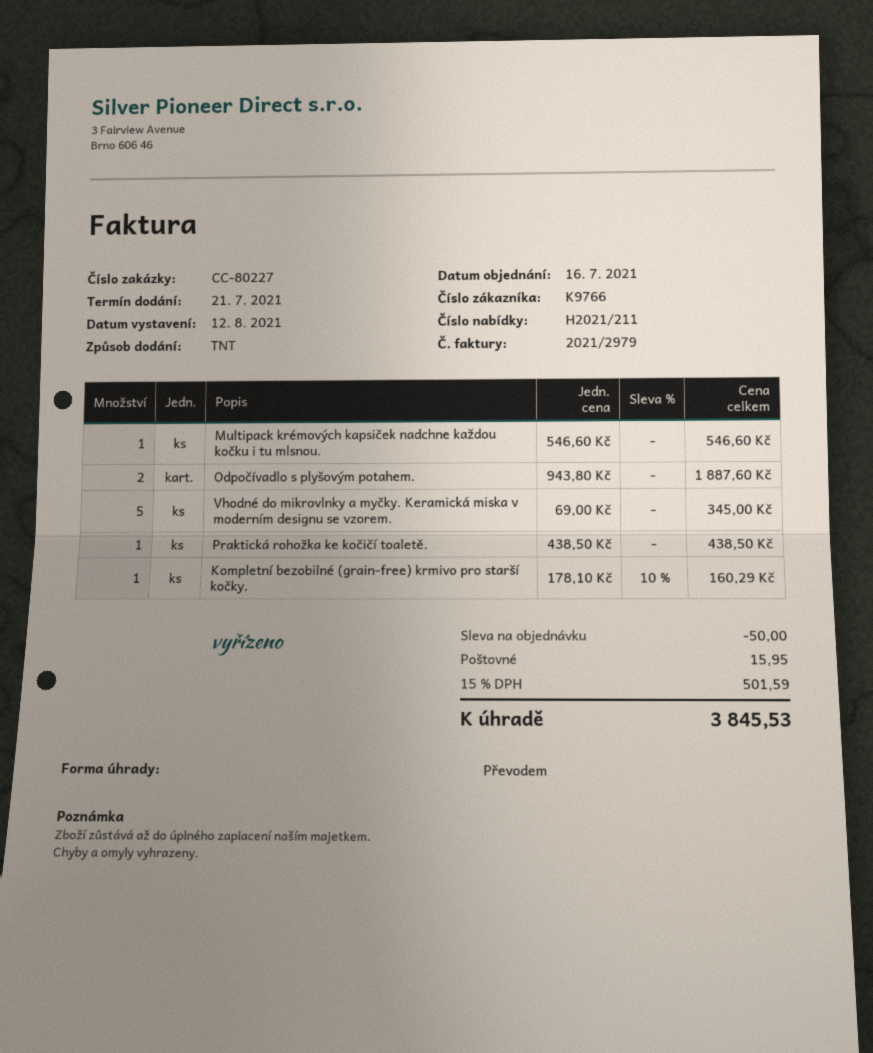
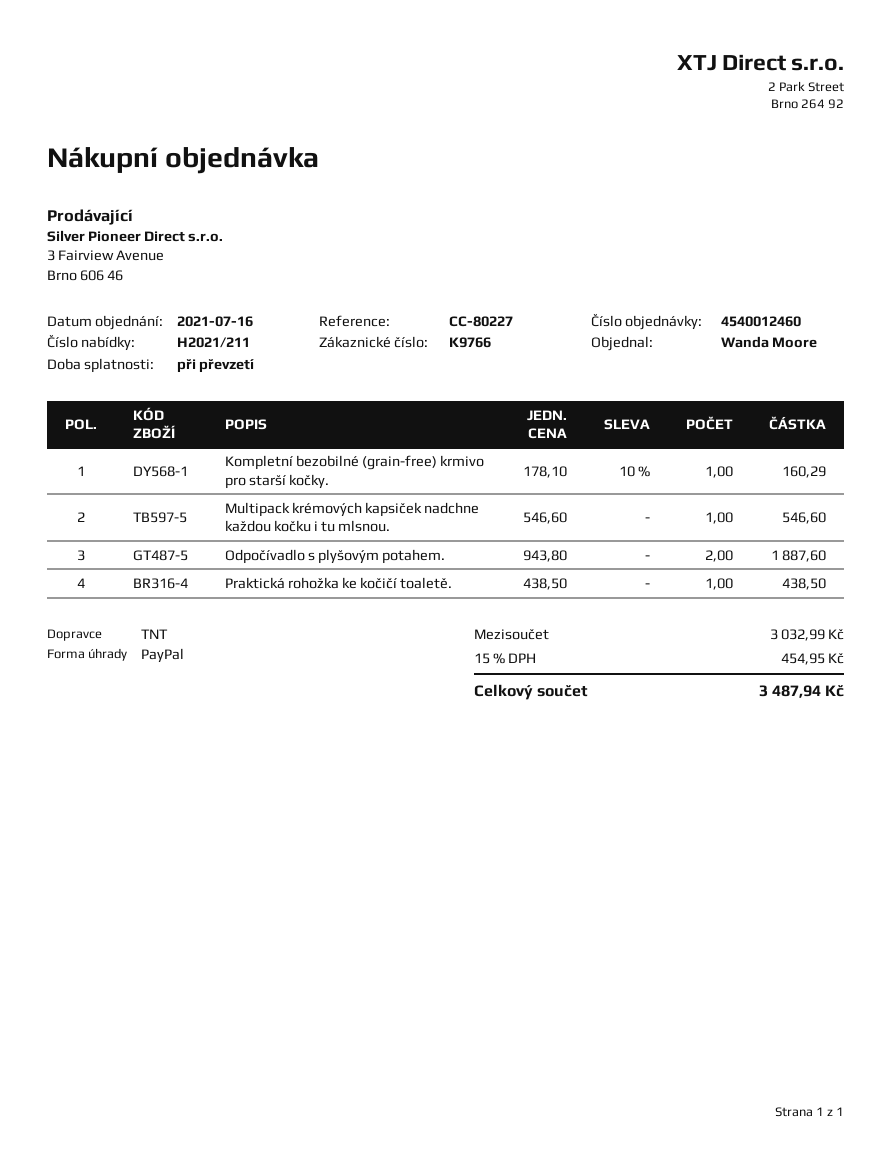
payment method: bank transfer -> PayPal
Vhodné do mikrovlnky a myčky. Keramická miska v moderním designu se vzorem.: 5 x 69.00 = 345.00 -> none
discount: 50.00 -> none
shipping: 15.95 -> none
tax: 15% = 501.59 -> 15% = 454.95
total: 3845.53 -> 3487.94

